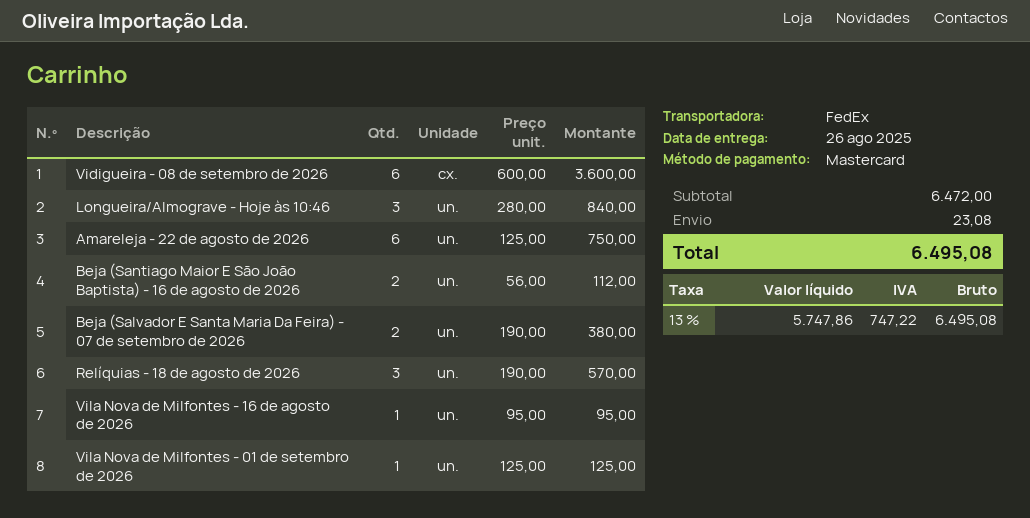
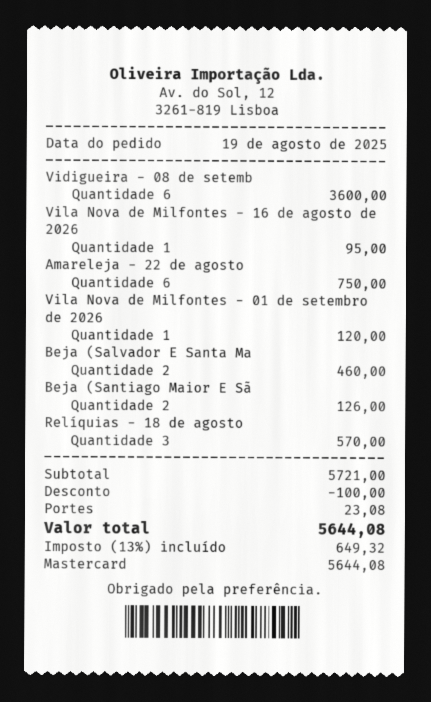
Longueira/Almograve - Hoje às 10:46: 3 for 840.00 -> none
Beja (Santiago Maior E São João Baptista) - 16 de agosto de 2026: 2 for 112.00 -> 2 for 126.00
Beja (Salvador E Santa Maria Da Feira) - 07 de setembro de 2026: 2 for 380.00 -> 2 for 460.00
Vila Nova de Milfontes - 01 de setembro de 2026: 1 for 125.00 -> 1 for 120.00
subtotal: 6472.00 -> 5721.00
discount: none -> 100.00
tax: 13% = 747.22 -> 13% = 649.32
total: 6495.08 -> 5644.08

